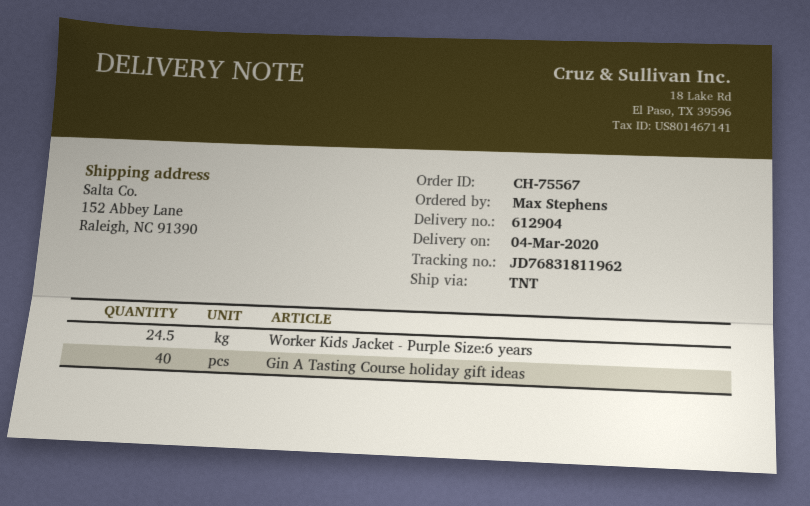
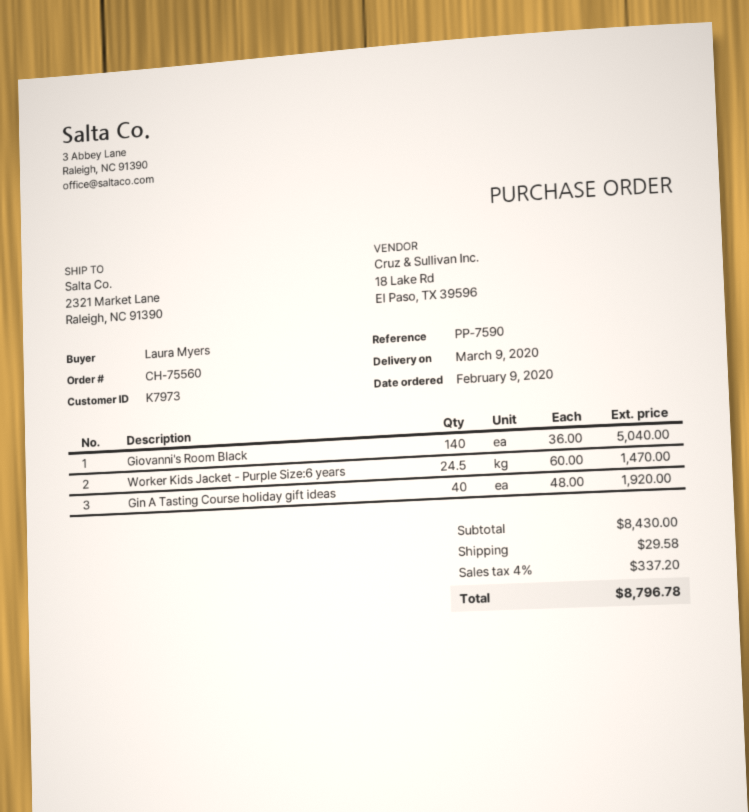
order number: CH-75567 -> CH-75560
delivery date: 2020-03-04 -> 2020-03-09
ordered by: Max Stephens -> Laura Myers
ship to: 152 Abbey Lane, Raleigh, NC 91390 -> 2321 Market Lane, Raleigh, NC 91390
Giovanni's Room Black: none -> 140

